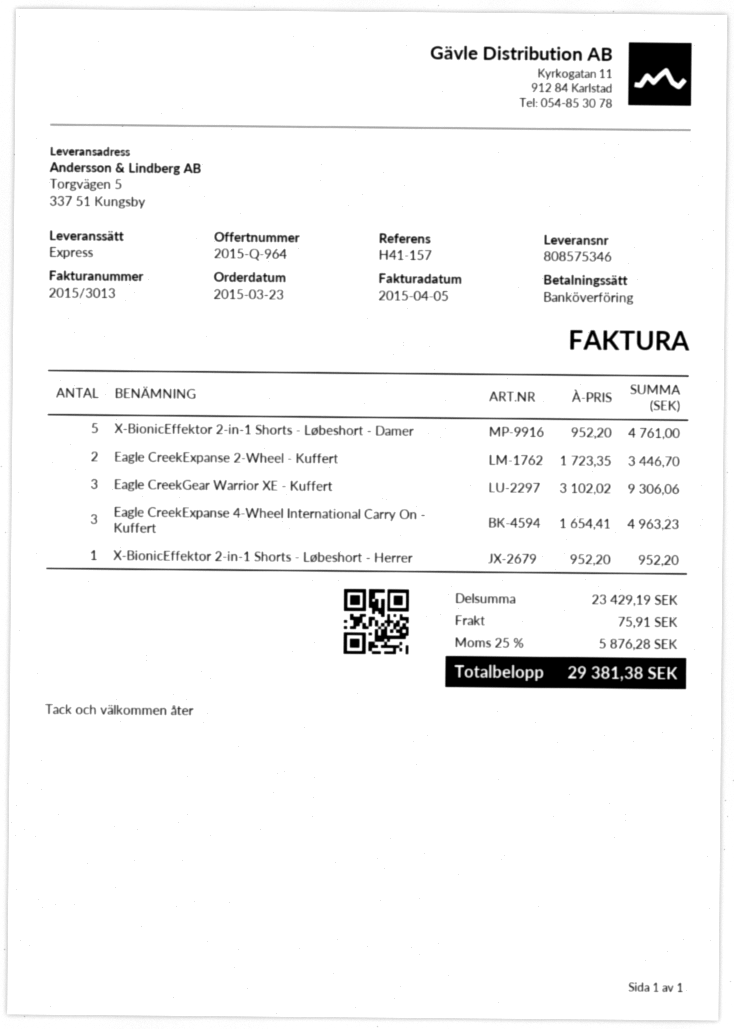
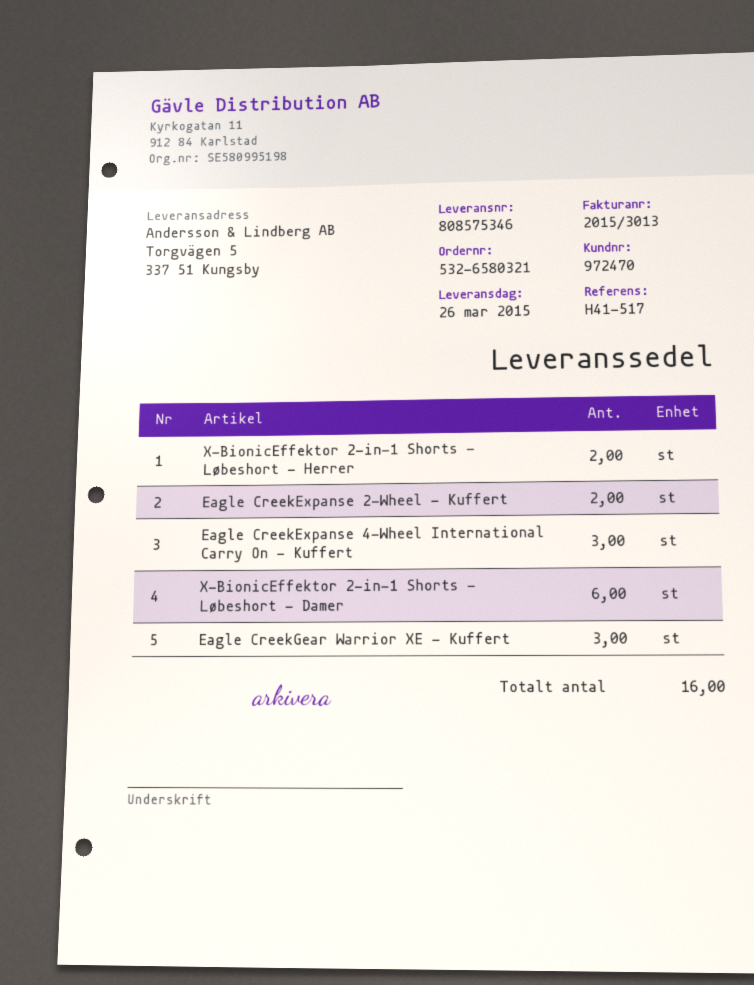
reference: H41-157 -> H41-517
X-BionicEffektor 2-in-1 Shorts - Løbeshort - Damer: 5 -> 6
X-BionicEffektor 2-in-1 Shorts - Løbeshort - Herrer: 1 -> 2

